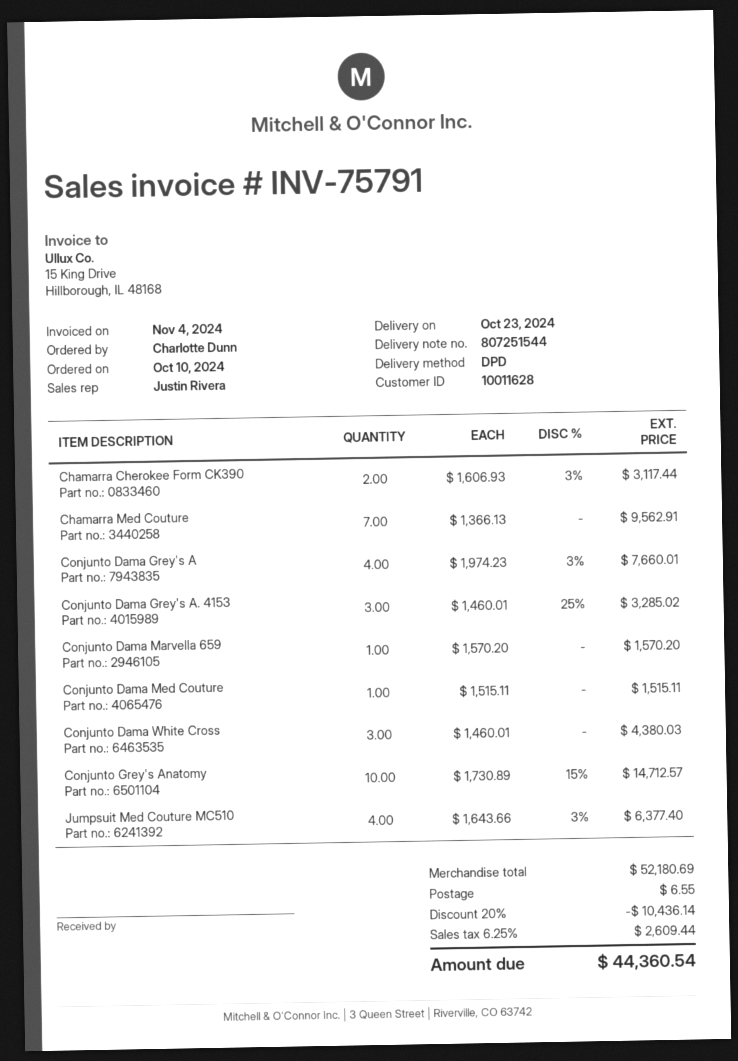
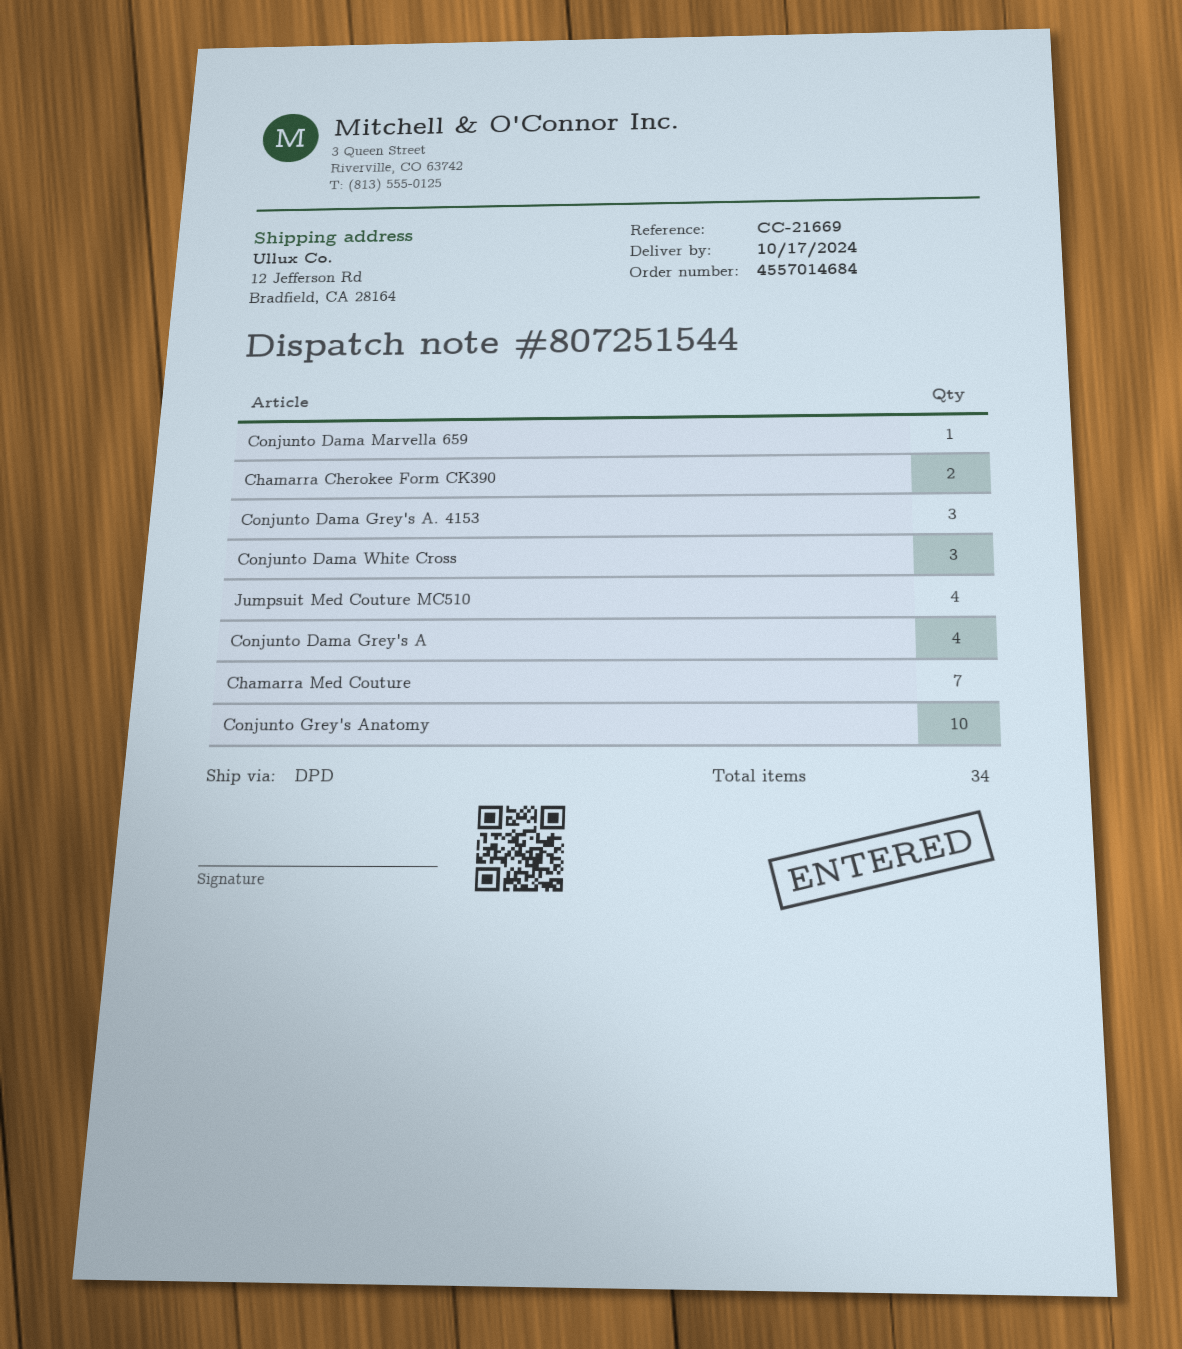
delivery date: 2024-10-23 -> 2024-10-17
Conjunto Dama Med Couture: 1 -> none

